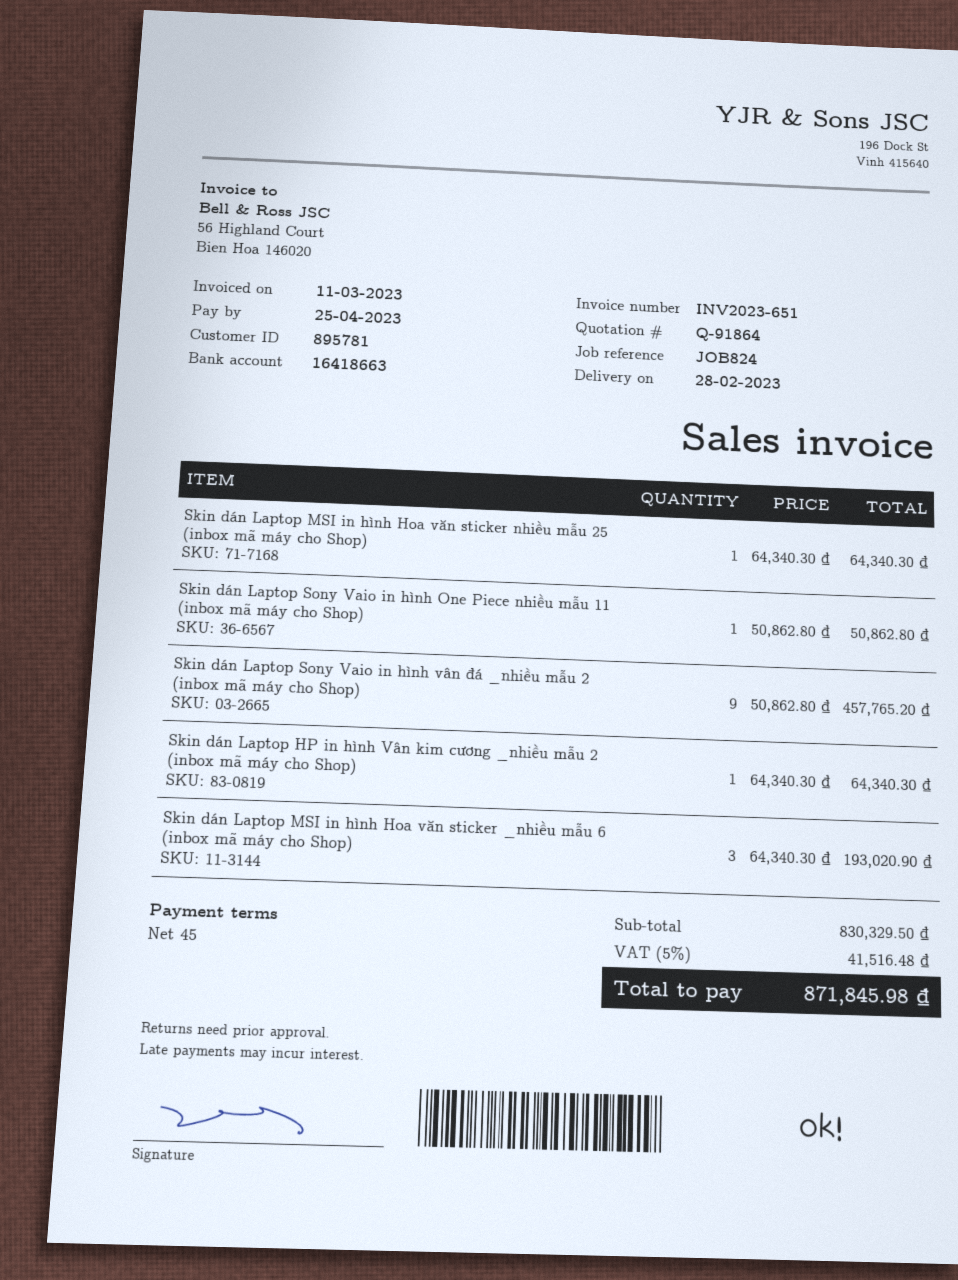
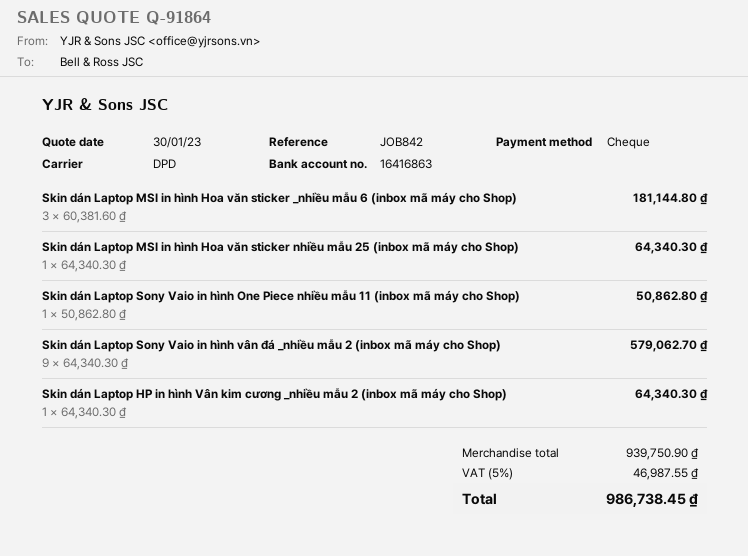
reference: JOB824 -> JOB842
bank account: 16418663 -> 16416863
Skin dán Laptop Sony Vaio in hình vân đá _nhiều mẫu 2 (inbox mã máy cho Shop): 9 x 50862.80 = 457765.20 -> 9 x 64340.30 = 579062.70
Skin dán Laptop MSI in hình Hoa văn sticker _nhiều mẫu 6 (inbox mã máy cho Shop): 3 x 64340.30 = 193020.90 -> 3 x 60381.60 = 181144.80
subtotal: 830329.50 -> 939750.90
tax: 5% = 41516.48 -> 5% = 46987.55
total: 871845.98 -> 986738.45

